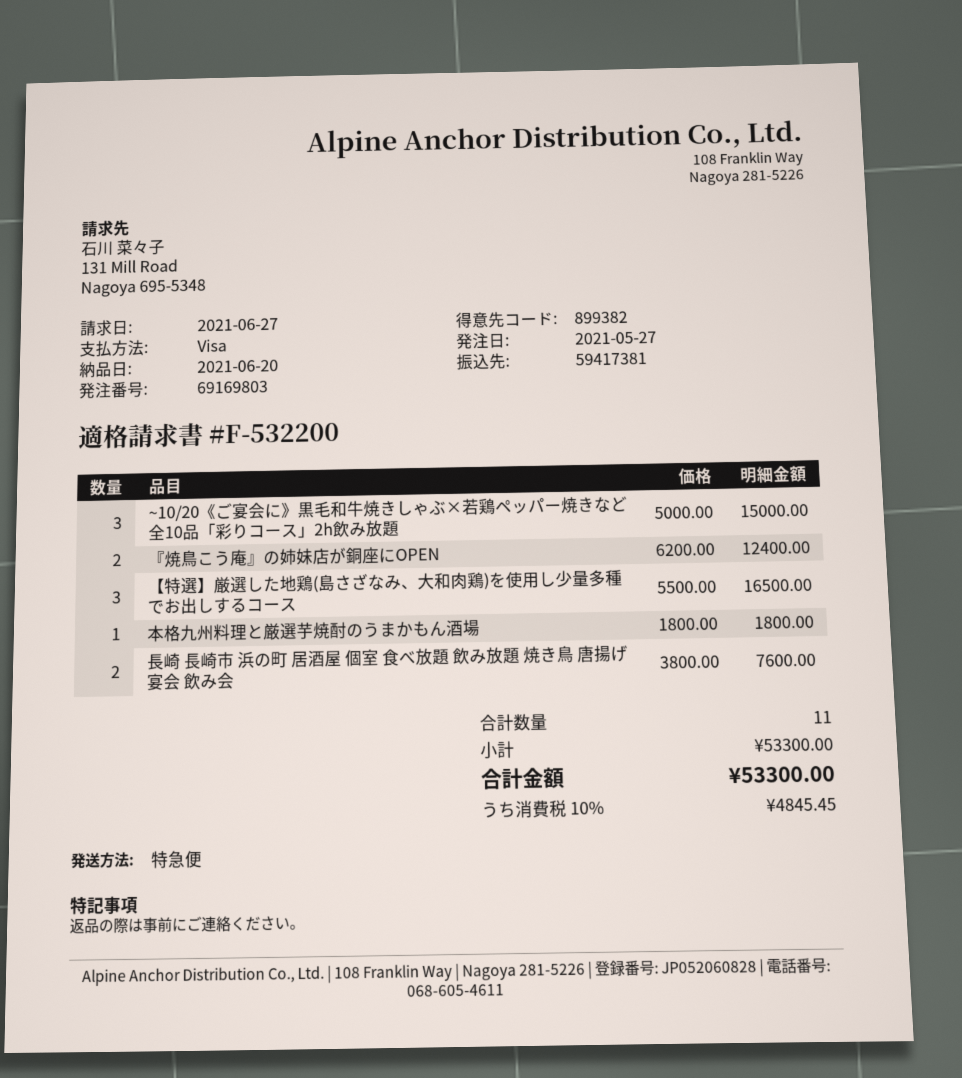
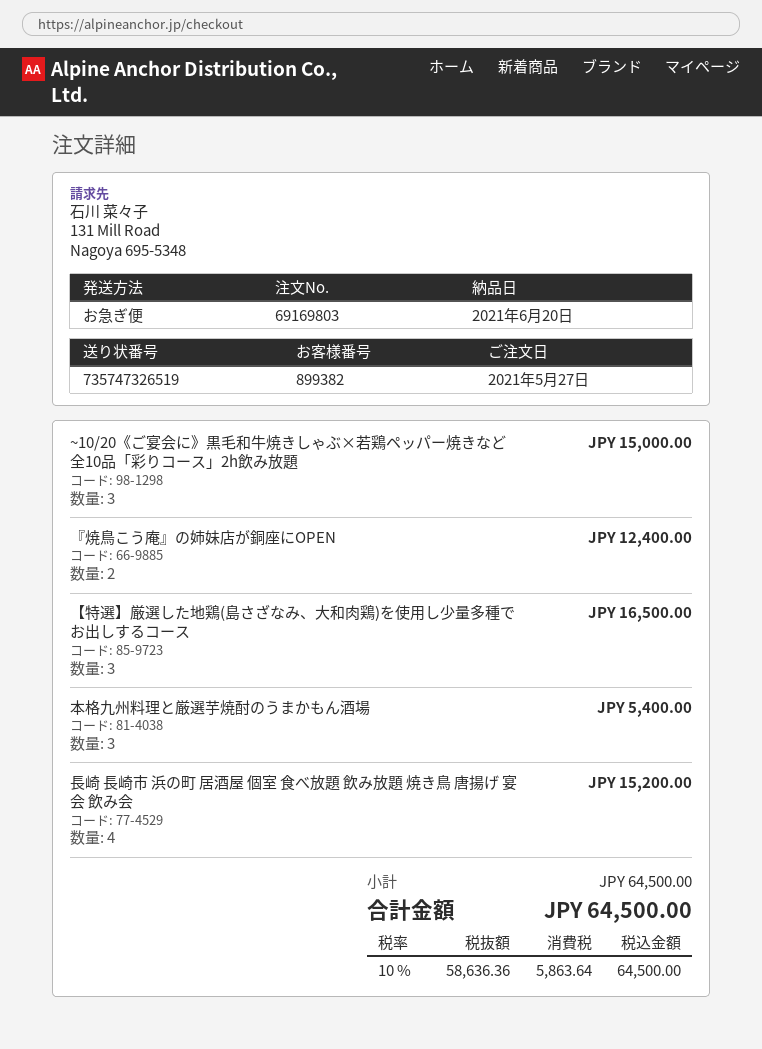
本格九州料理と厳選芋焼酎のうまかもん酒場: 1 for 1800.00 -> 3 for 5400.00
長崎 長崎市 浜の町 居酒屋 個室 食べ放題 飲み放題 焼き鳥 唐揚げ 宴会 飲み会: 2 for 7600.00 -> 4 for 15200.00
subtotal: 53300.00 -> 64500.00
tax: 10% = 4845.45 -> 10% = 5863.64
total: 53300.00 -> 64500.00

